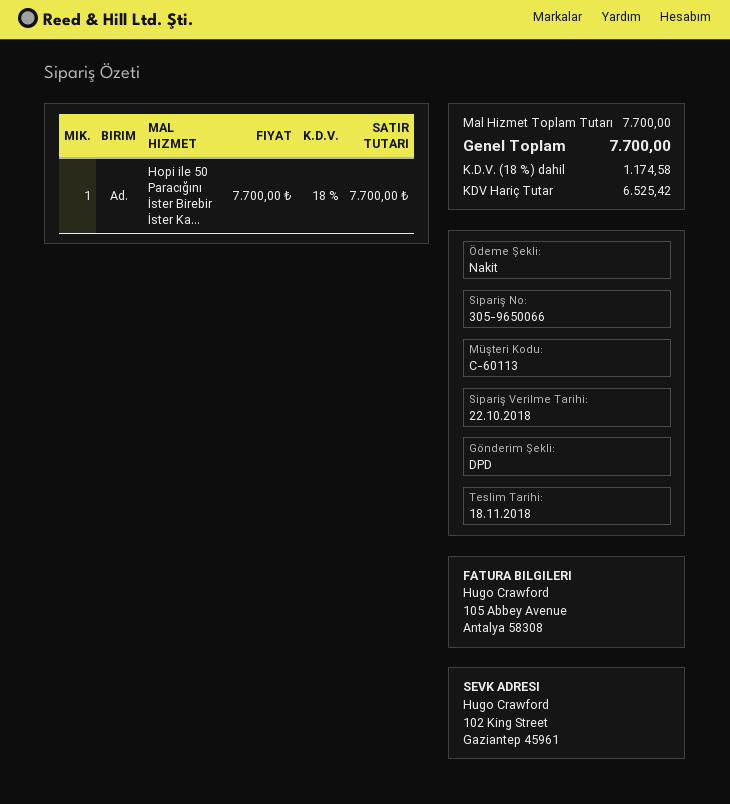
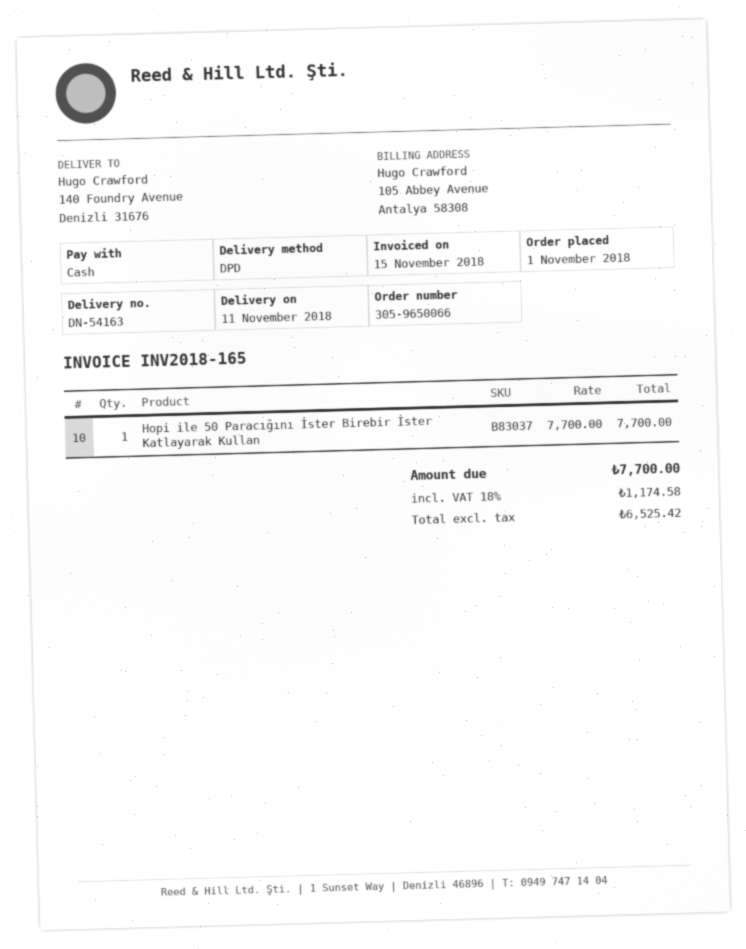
order date: 2018-10-22 -> 2018-11-01
delivery date: 2018-11-18 -> 2018-11-11
ship to: 102 King Street, Gaziantep 45961 -> 140 Foundry Avenue, Denizli 31676

